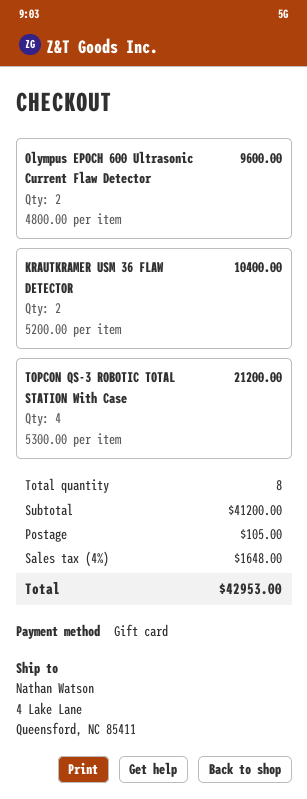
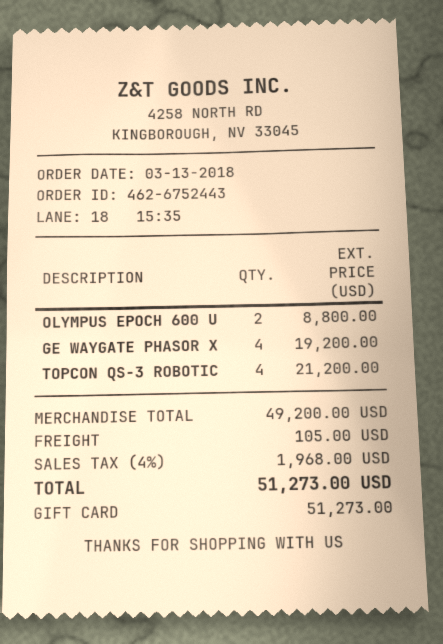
Olympus EPOCH 600 Ultrasonic Current Flaw Detector: 2 for 9600.00 -> 2 for 8800.00
KRAUTKRAMER USM 36 FLAW DETECTOR: 2 for 10400.00 -> none
GE WAYGATE PHASOR X: none -> 4 for 19200.00
subtotal: 41200.00 -> 49200.00
tax: 4% = 1648.00 -> 4% = 1968.00
total: 42953.00 -> 51273.00

